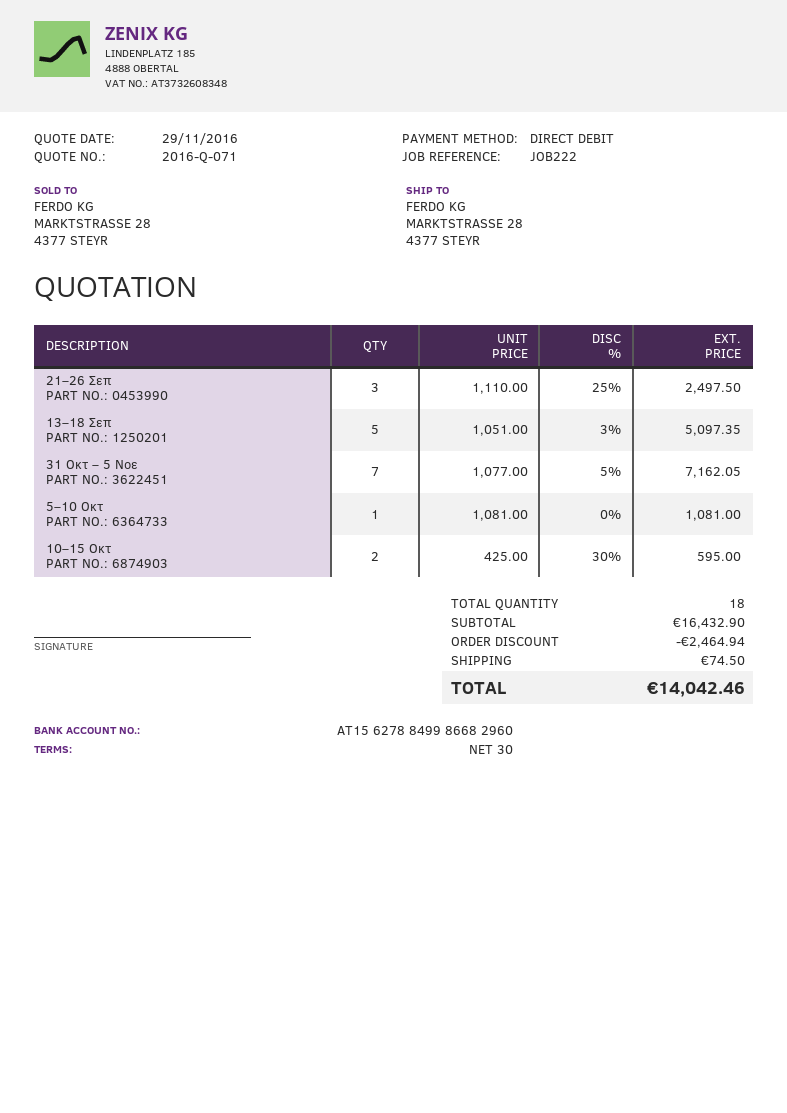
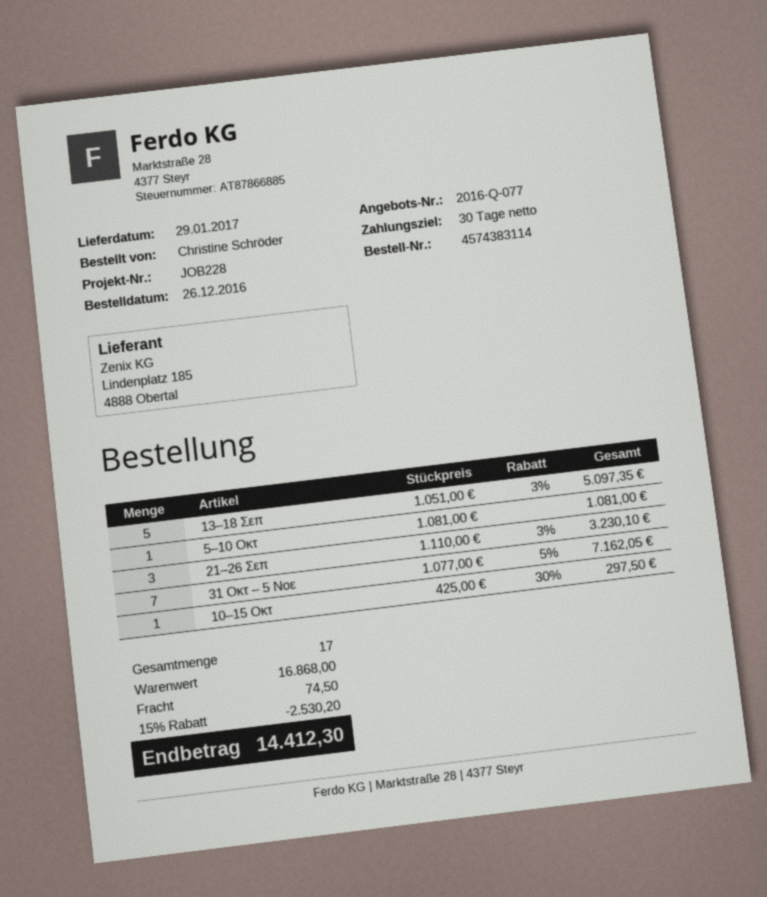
quote number: 2016-Q-071 -> 2016-Q-077
reference: JOB222 -> JOB228
21–26 Σεπ: 3 x 1110.00 - 25% = 2497.50 -> 3 x 1110.00 - 3% = 3230.10
10–15 Οκτ: 2 x 425.00 - 30% = 595.00 -> 1 x 425.00 - 30% = 297.50
total quantity: 18 -> 17
subtotal: 16432.90 -> 16868.00
discount: 2464.94 -> 2530.20
total: 14042.46 -> 14412.30

